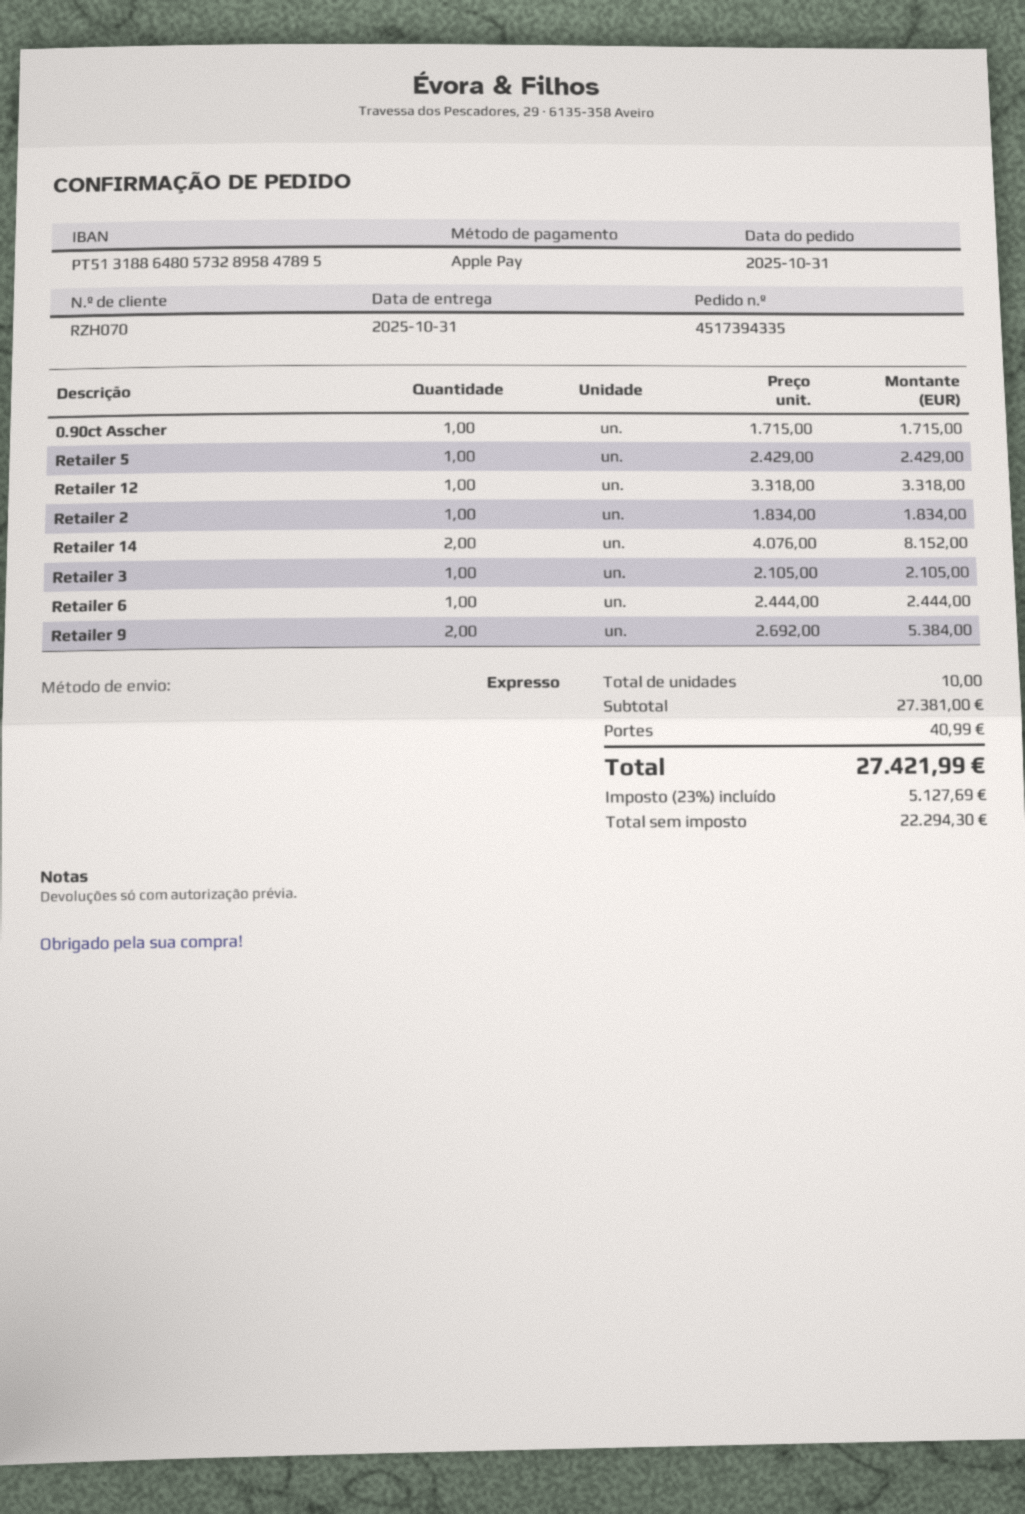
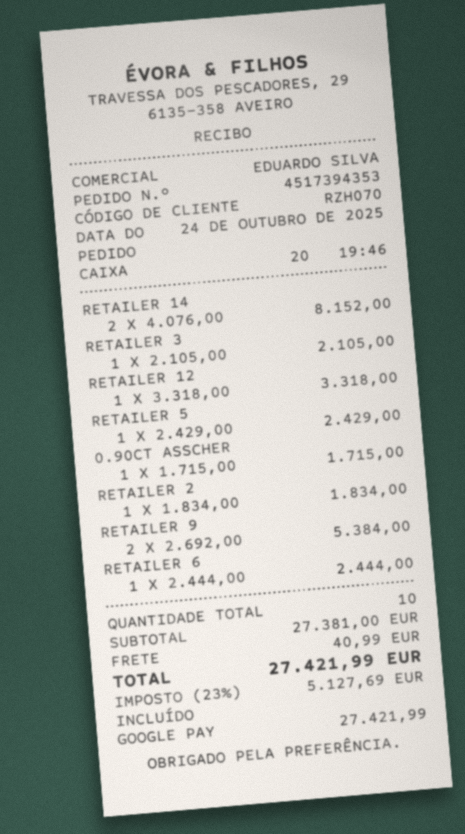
order number: 4517394335 -> 4517394353
order date: 2025-10-31 -> 2025-10-24
payment method: Apple Pay -> Google Pay

